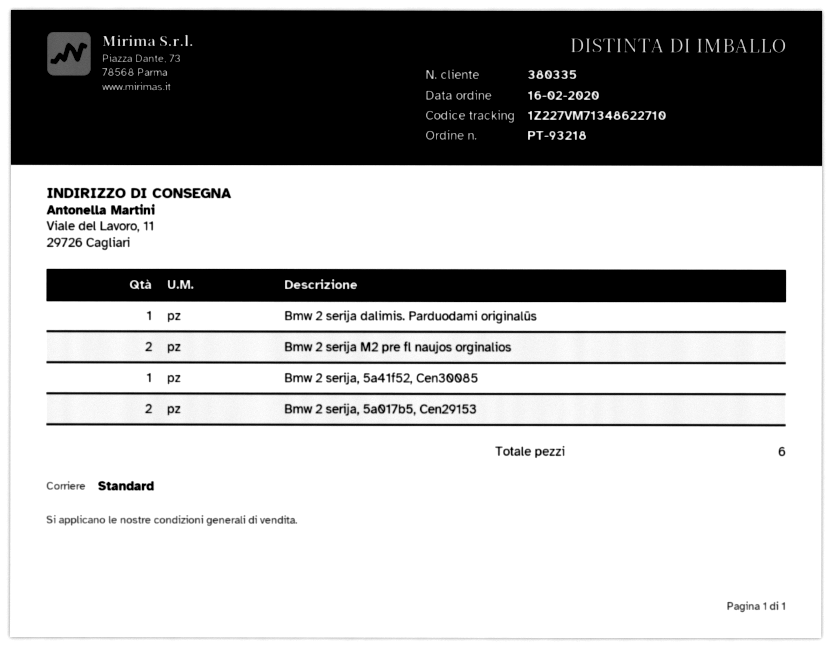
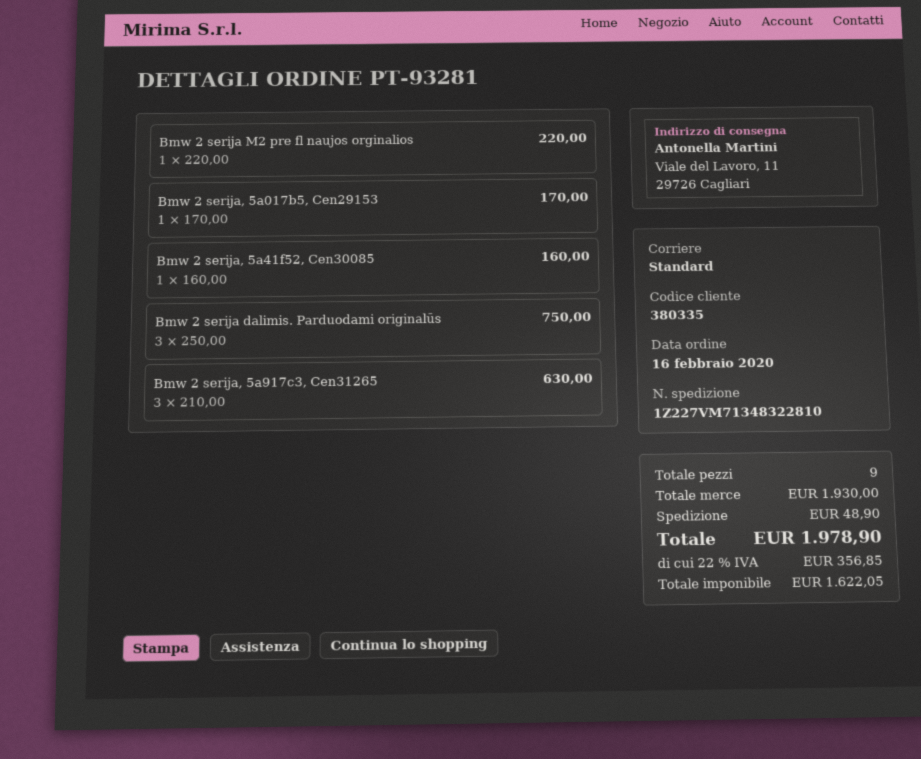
order number: PT-93218 -> PT-93281
tracking number: 1Z227VM71348622710 -> 1Z227VM71348322810
Bmw 2 serija dalimis. Parduodami originalūs: 1 -> 3
Bmw 2 serija M2 pre fl naujos orginalios: 2 -> 1
Bmw 2 serija, 5a017b5, Cen29153: 2 -> 1
Bmw 2 serija, 5a917c3, Cen31265: none -> 3
total quantity: 6 -> 9

